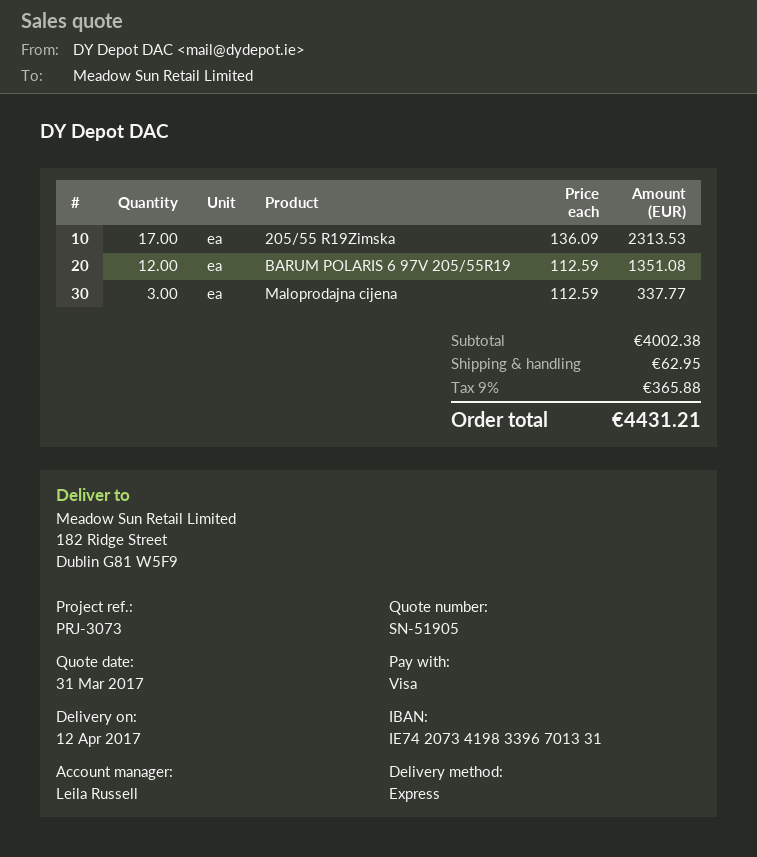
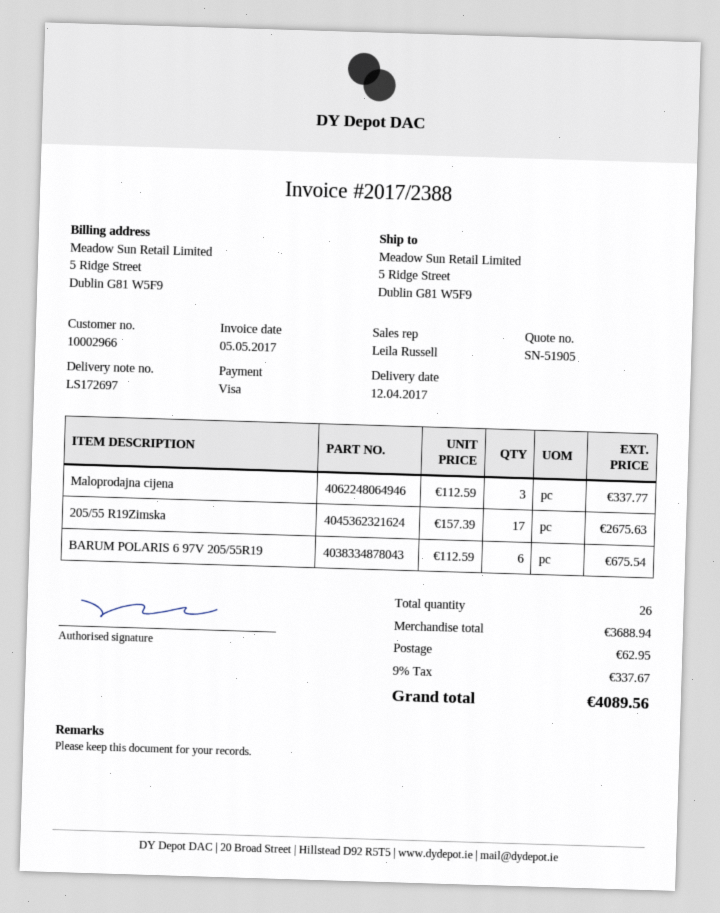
ship to: 182 Ridge Street, Dublin G81 W5F9 -> 5 Ridge Street, Dublin G81 W5F9
205/55 R19Zimska: 17 x 136.09 = 2313.53 -> 17 x 157.39 = 2675.63
BARUM POLARIS 6 97V 205/55R19: 12 x 112.59 = 1351.08 -> 6 x 112.59 = 675.54
subtotal: 4002.38 -> 3688.94
tax: 9% = 365.88 -> 9% = 337.67
total: 4431.21 -> 4089.56

